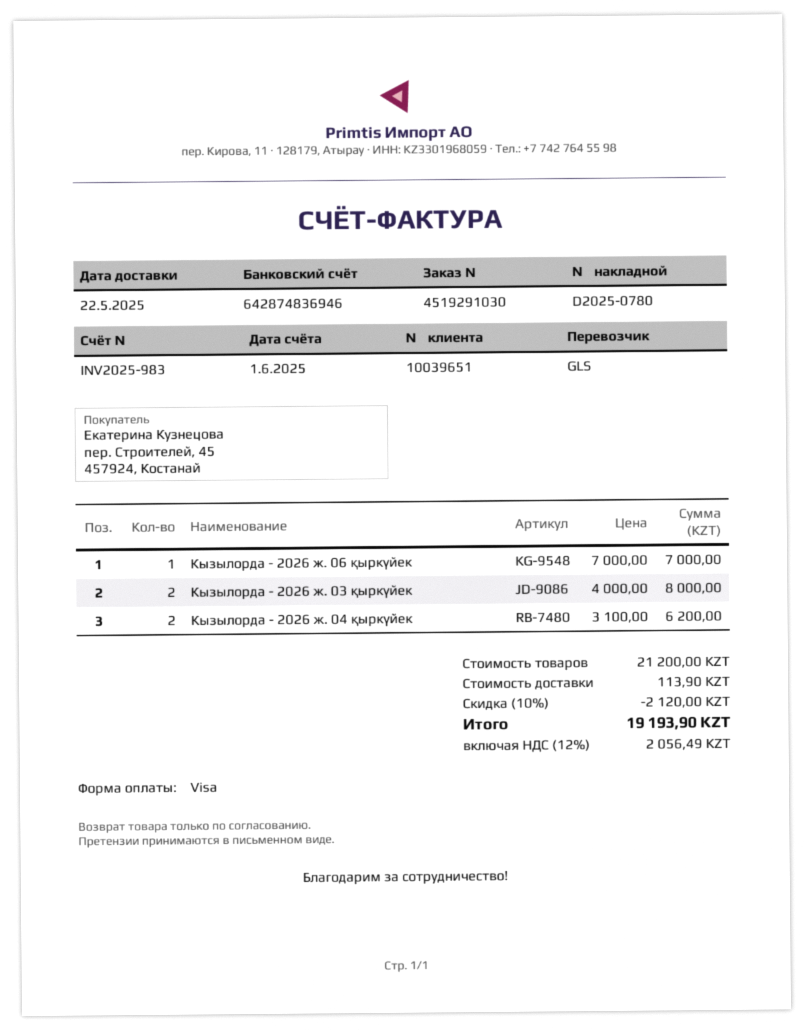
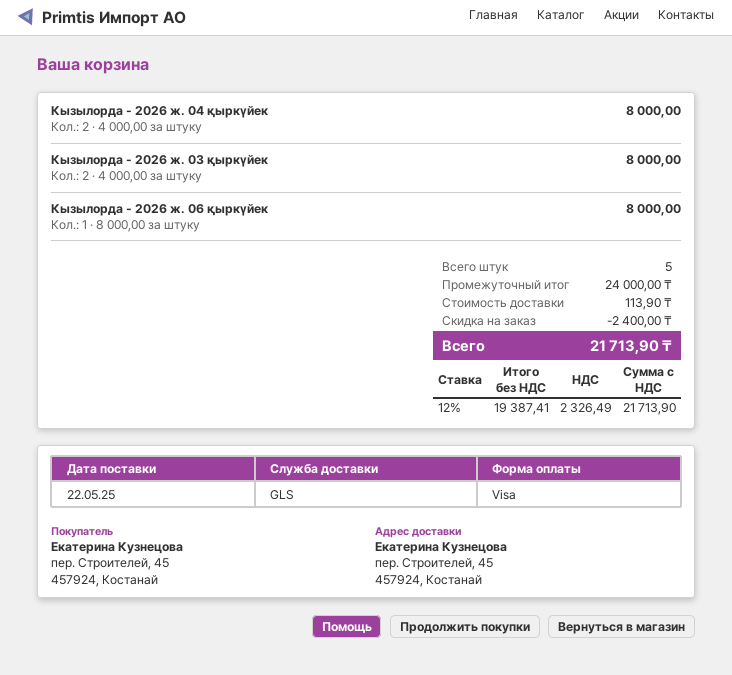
Кызылорда - 2026 ж. 06 қыркүйек: 1 x 7000.00 = 7000.00 -> 1 x 8000.00 = 8000.00
Кызылорда - 2026 ж. 04 қыркүйек: 2 x 3100.00 = 6200.00 -> 2 x 4000.00 = 8000.00
subtotal: 21200.00 -> 24000.00
discount: 2120.00 -> 2400.00
tax: 12% = 2056.49 -> 12% = 2326.49
total: 19193.90 -> 21713.90

